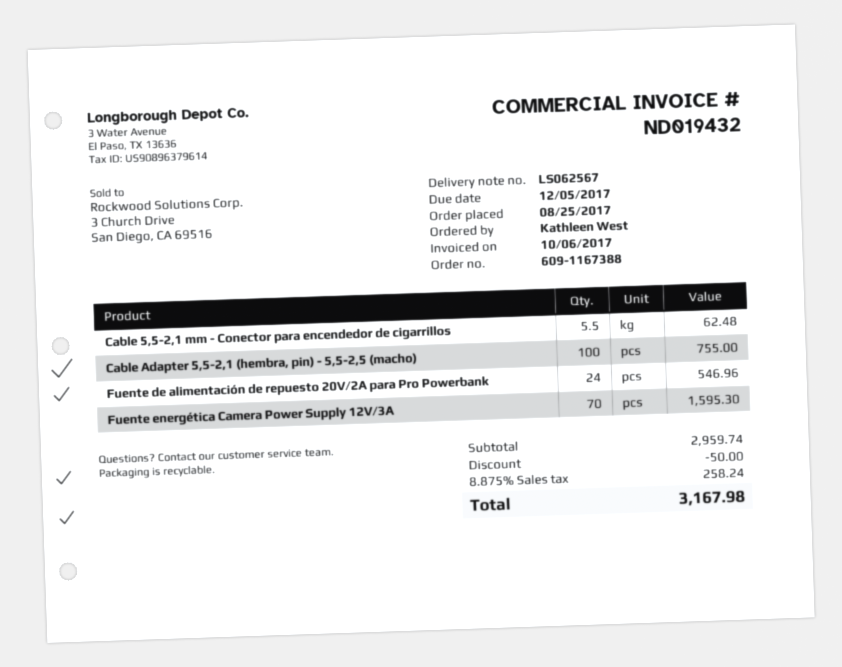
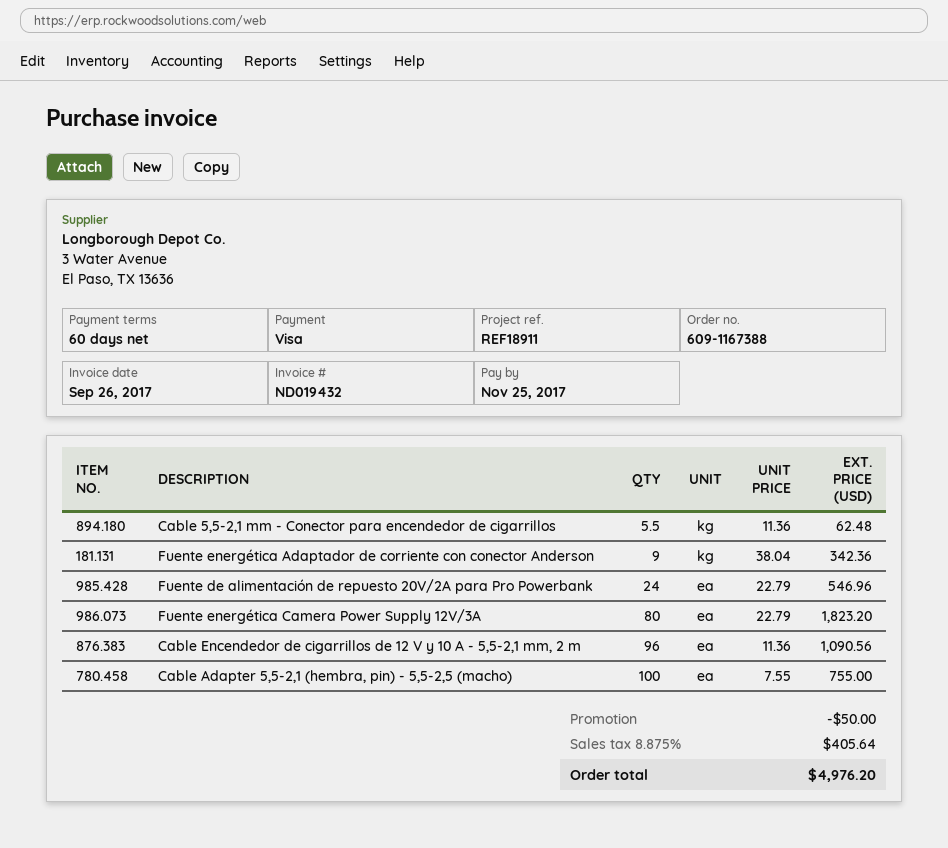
invoice date: 2017-10-06 -> 2017-09-26
due date: 2017-12-05 -> 2017-11-25
Fuente energética Camera Power Supply 12V/3A: 70 for 1595.30 -> 80 for 1823.20
Fuente energética Adaptador de corriente con conector Anderson: none -> 9 for 342.36
Cable Encendedor de cigarrillos de 12 V y 10 A - 5,5-2,1 mm, 2 m: none -> 96 for 1090.56
tax: 8.875% = 258.24 -> 8.875% = 405.64
total: 3167.98 -> 4976.20

